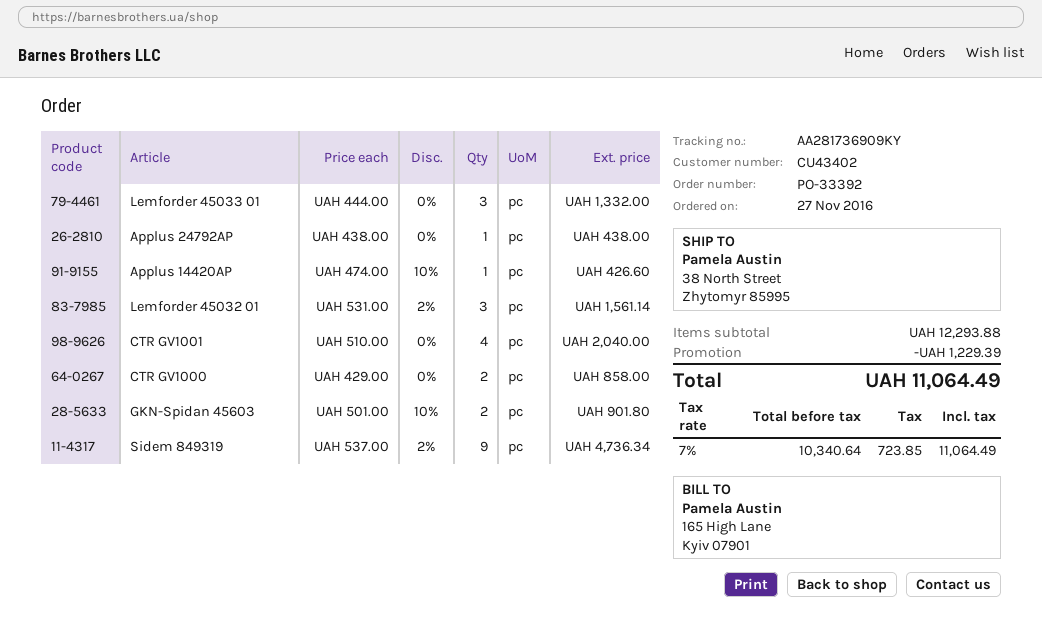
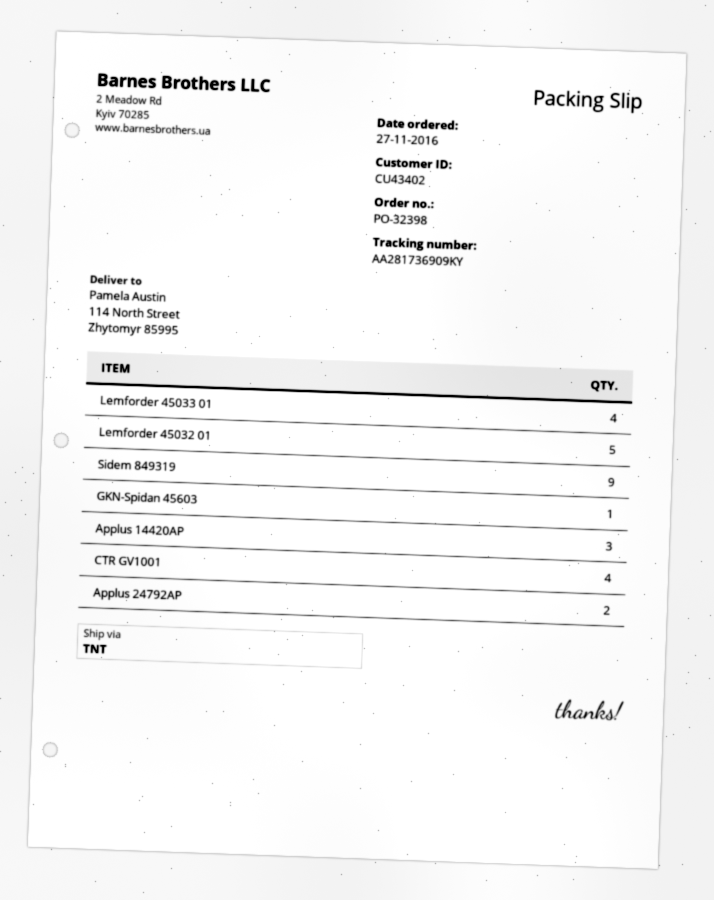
order number: PO-33392 -> PO-32398
ship to: 38 North Street, Zhytomyr 85995 -> 114 North Street, Zhytomyr 85995
Lemforder 45033 01: 3 -> 4
Applus 24792AP: 1 -> 2
Applus 14420AP: 1 -> 3
Lemforder 45032 01: 3 -> 5
CTR GV1000: 2 -> none
GKN-Spidan 45603: 2 -> 1

